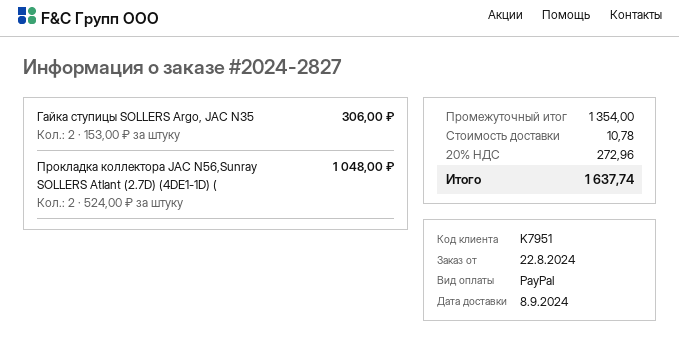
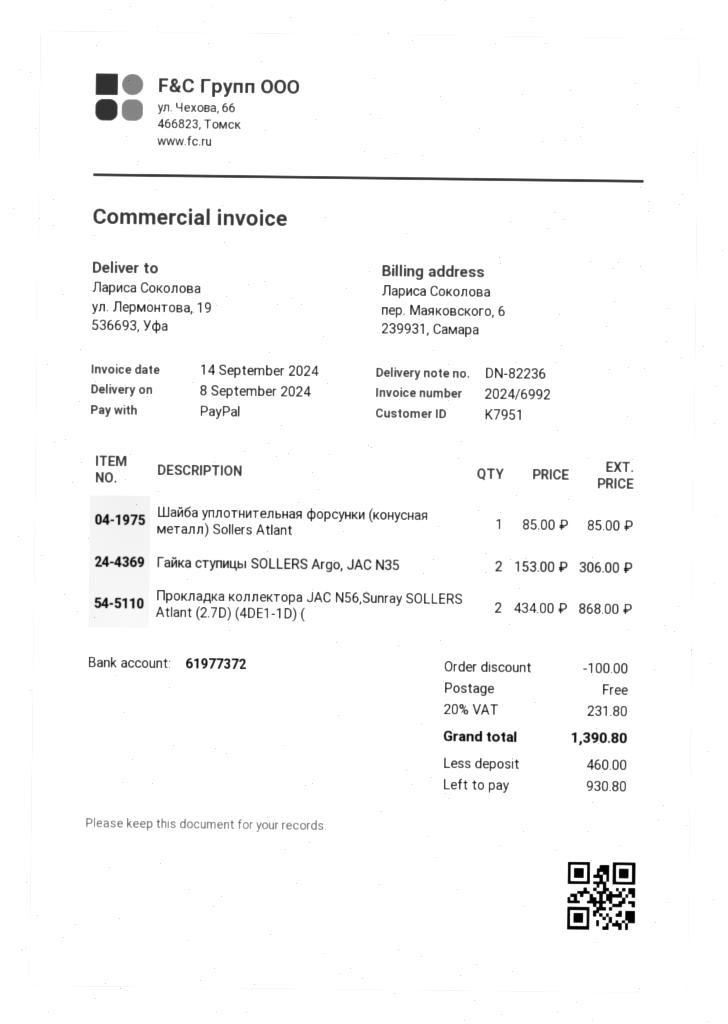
Прокладка коллектора JAC N56,Sunray SOLLERS Atlant (2.7D) (4DE1-1D) (: 2 x 524.00 = 1048.00 -> 2 x 434.00 = 868.00
Шайба уплотнительная форсунки (конусная металл) Sollers Atlant: none -> 1 x 85.00 = 85.00
discount: none -> 100.00
shipping: 10.78 -> 0.00
tax: 20% = 272.96 -> 20% = 231.80
total: 1637.74 -> 1390.80

